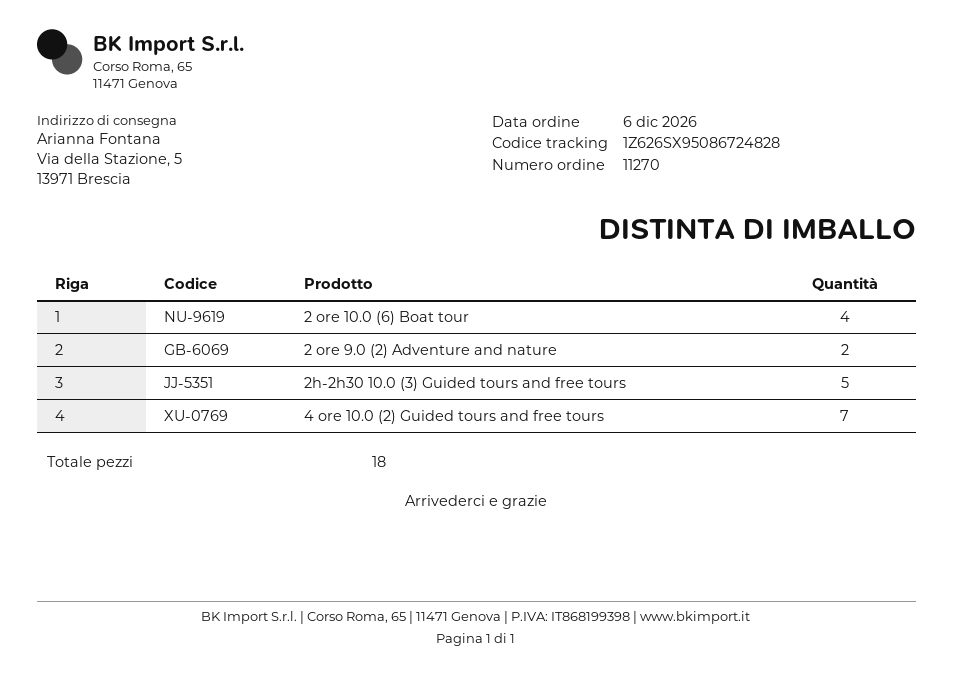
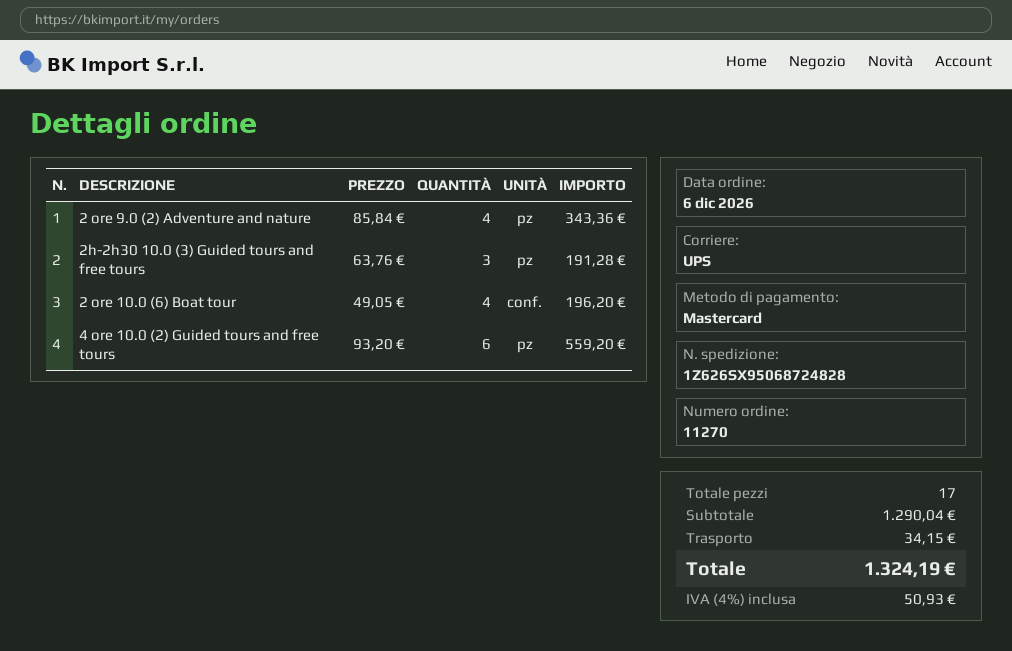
tracking number: 1Z626SX95086724828 -> 1Z626SX95068724828
2 ore 9.0 (2) Adventure and nature: 2 -> 4
2h-2h30 10.0 (3) Guided tours and free tours: 5 -> 3
4 ore 10.0 (2) Guided tours and free tours: 7 -> 6
total quantity: 18 -> 17

